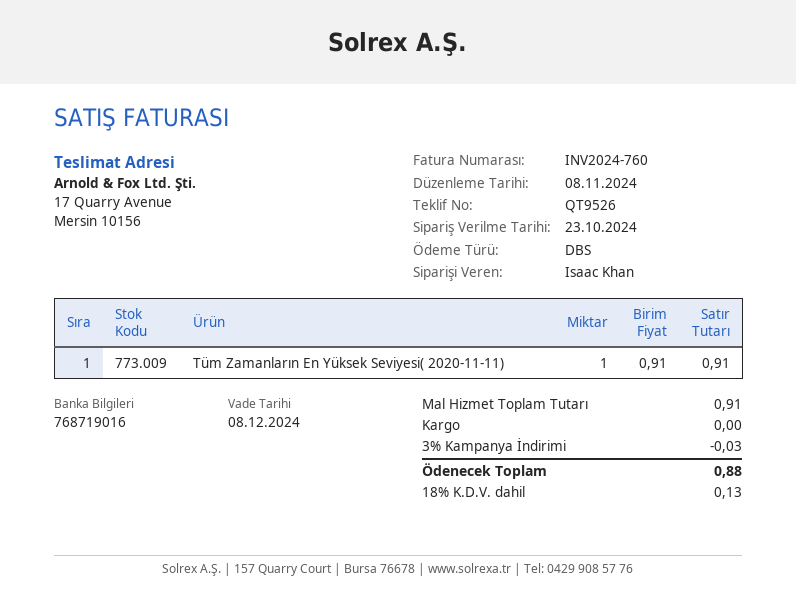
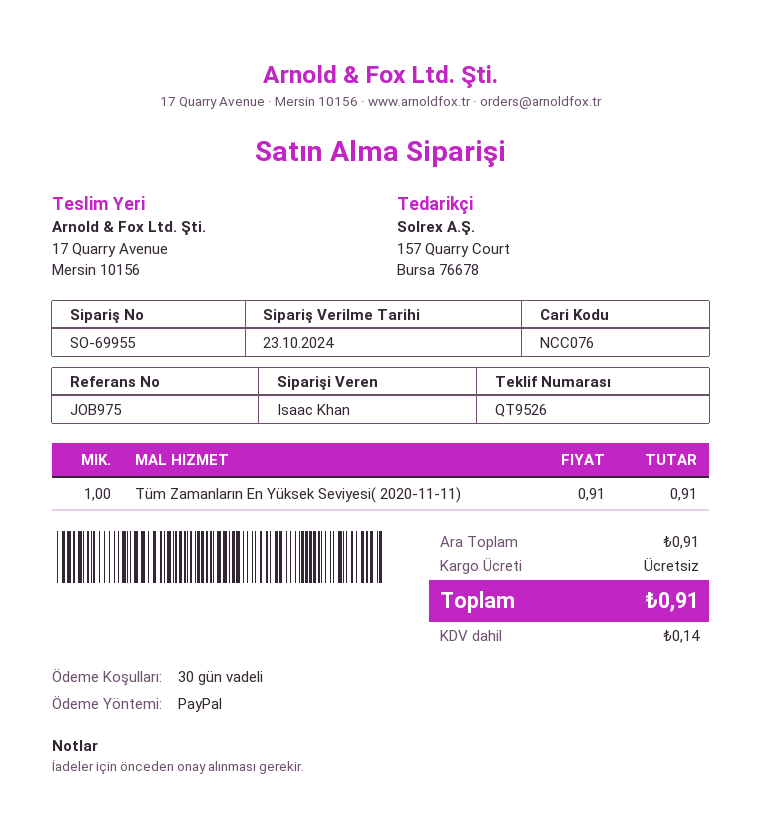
payment method: direct debit -> PayPal
discount: 3% = 0.03 -> none
tax: 0.13 -> 0.14
total: 0.88 -> 0.91

